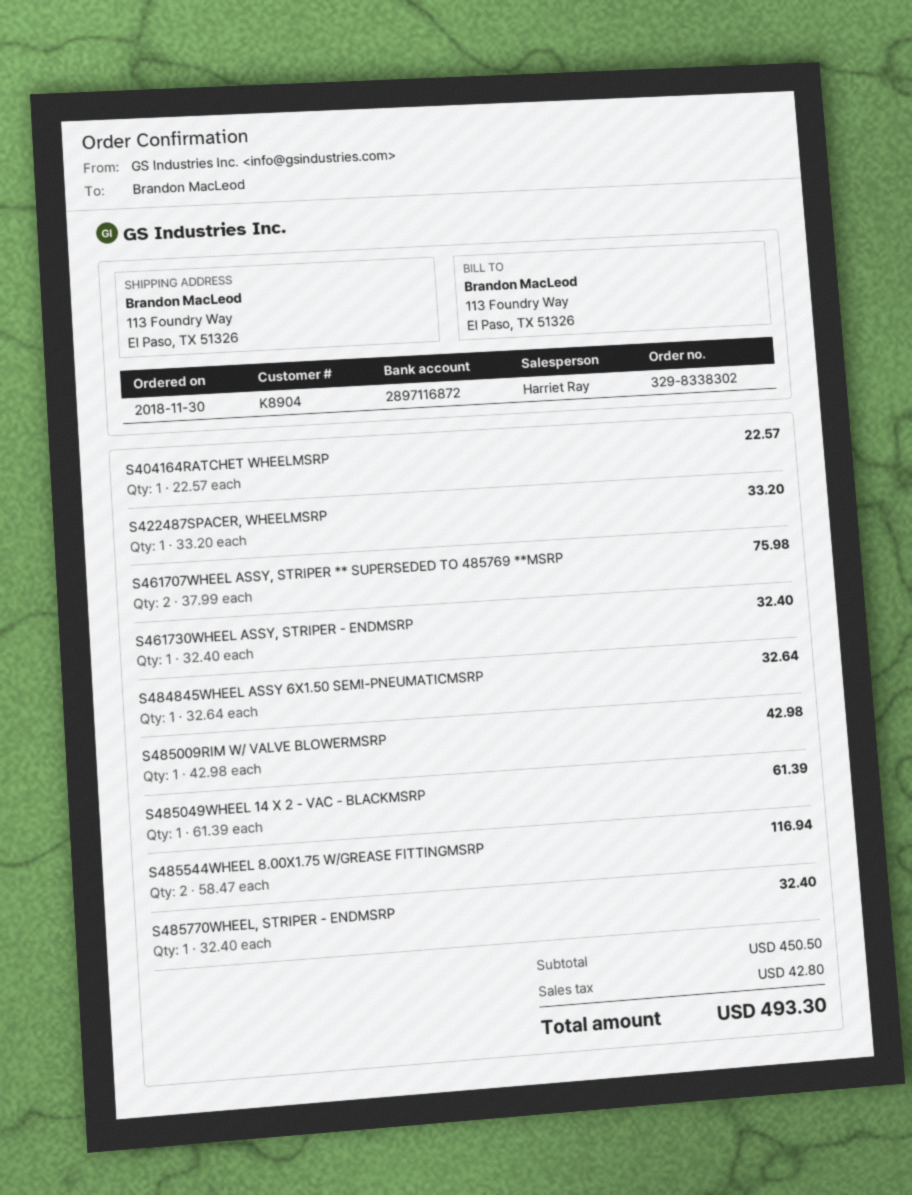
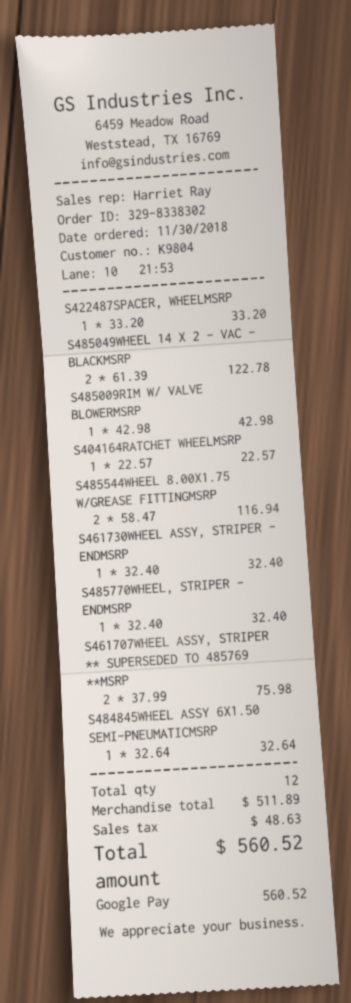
customer number: K8904 -> K9804
S485049WHEEL 14 X 2 - VAC - BLACKMSRP: 1 x 61.39 = 61.39 -> 2 x 61.39 = 122.78
subtotal: 450.50 -> 511.89
tax: 42.80 -> 48.63
total: 493.30 -> 560.52

